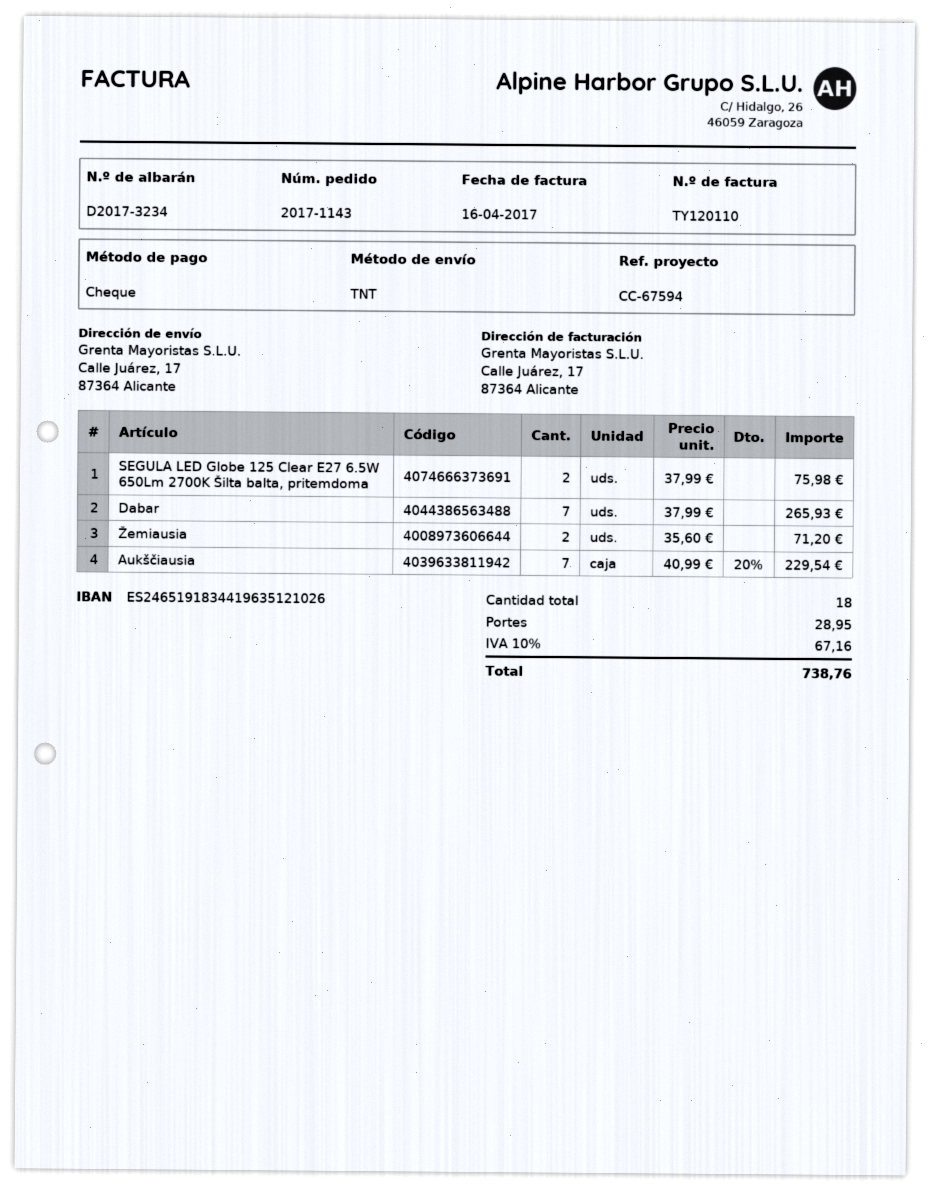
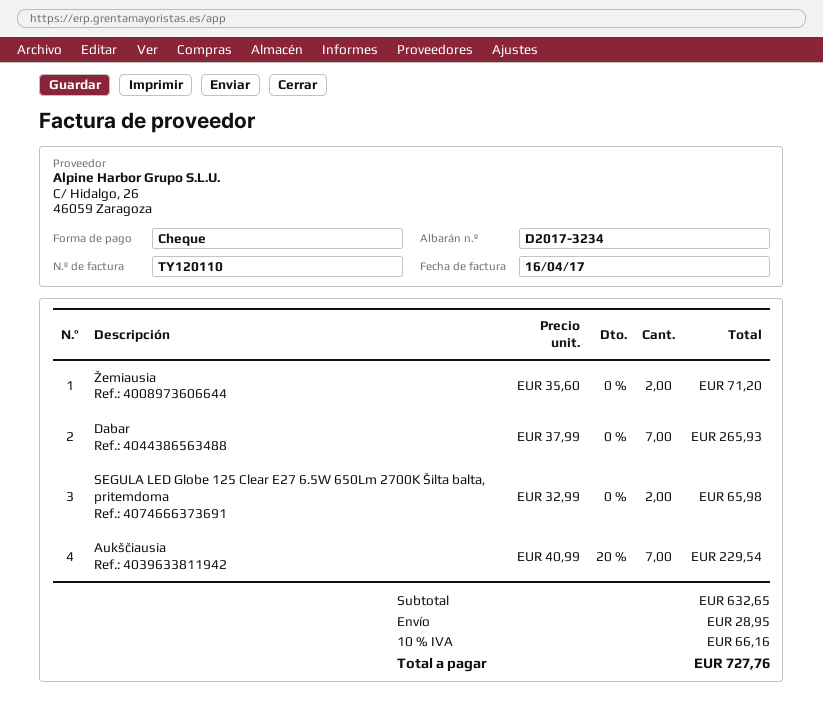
SEGULA LED Globe 125 Clear E27 6.5W 650Lm 2700K Šilta balta, pritemdoma: 2 x 37.99 = 75.98 -> 2 x 32.99 = 65.98
tax: 10% = 67.16 -> 10% = 66.16
total: 738.76 -> 727.76

